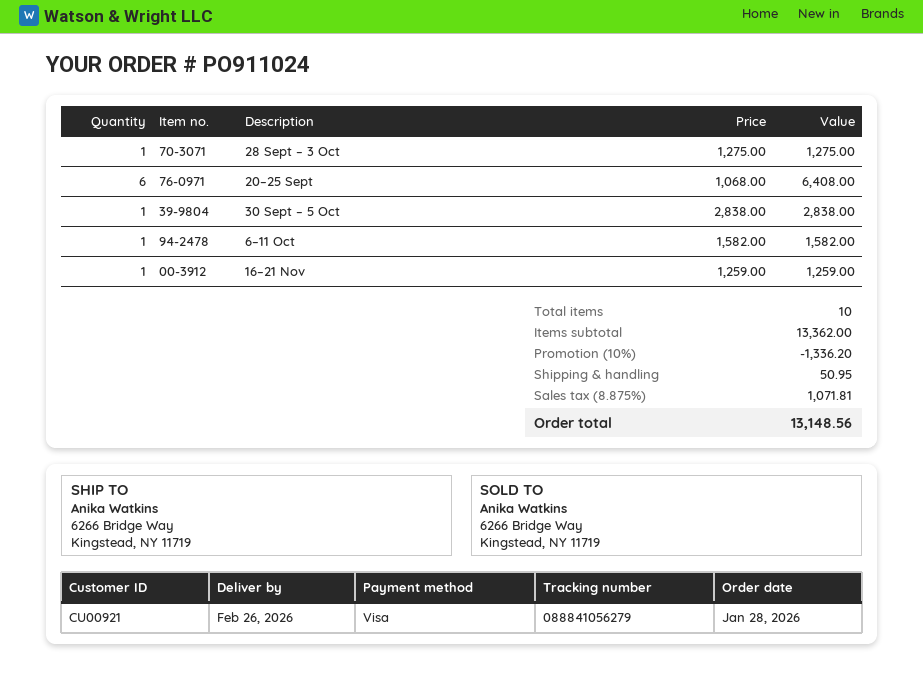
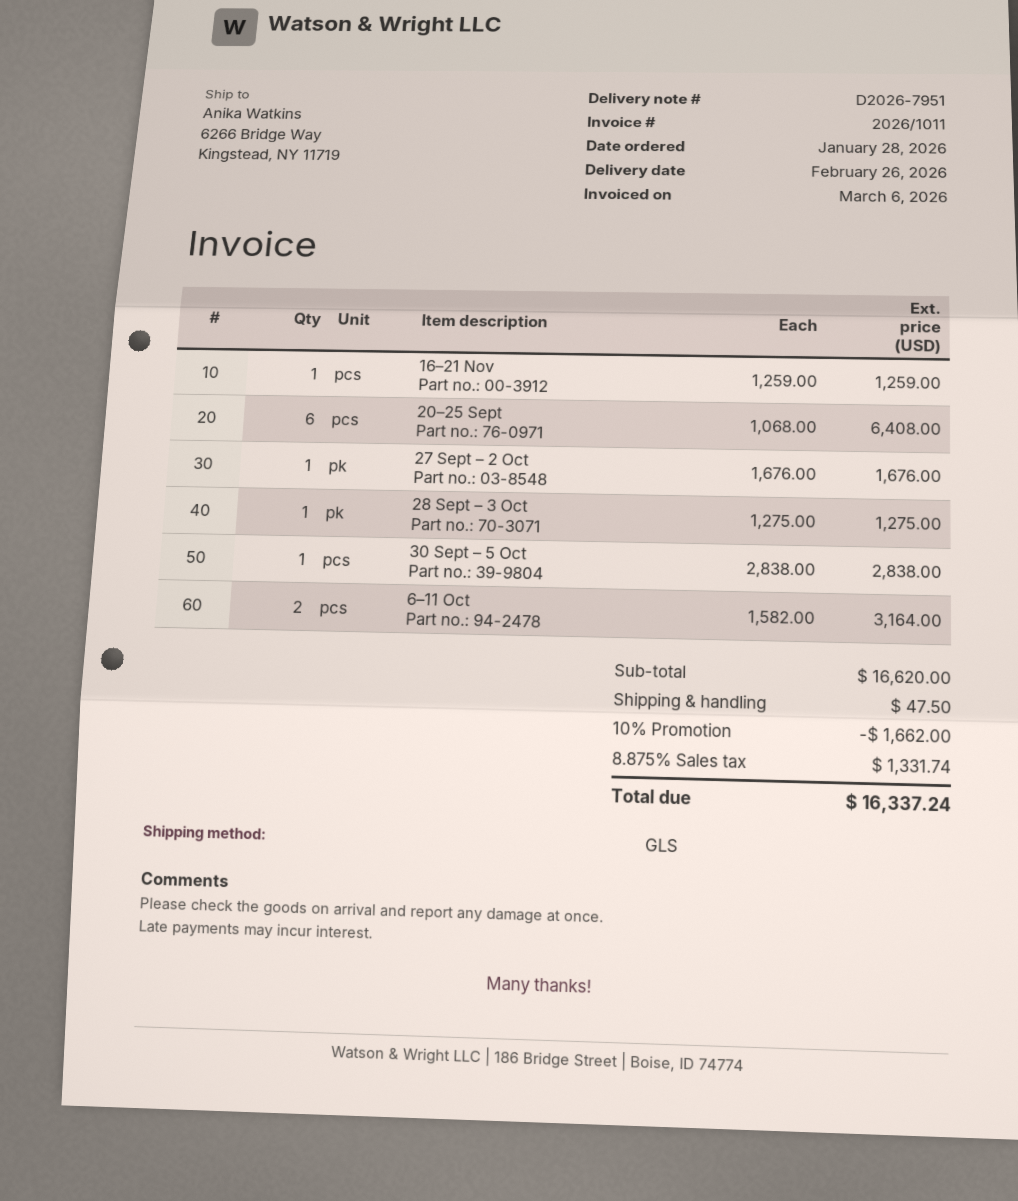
6–11 Oct: 1 x 1582.00 = 1582.00 -> 2 x 1582.00 = 3164.00
27 Sept – 2 Oct: none -> 1 x 1676.00 = 1676.00
subtotal: 13362.00 -> 16620.00
discount: 10% = 1336.20 -> 10% = 1662.00
shipping: 50.95 -> 47.50
tax: 8.875% = 1071.81 -> 8.875% = 1331.74
total: 13148.56 -> 16337.24

